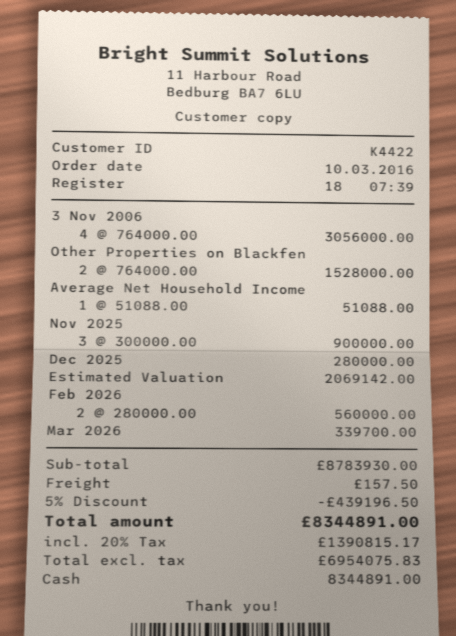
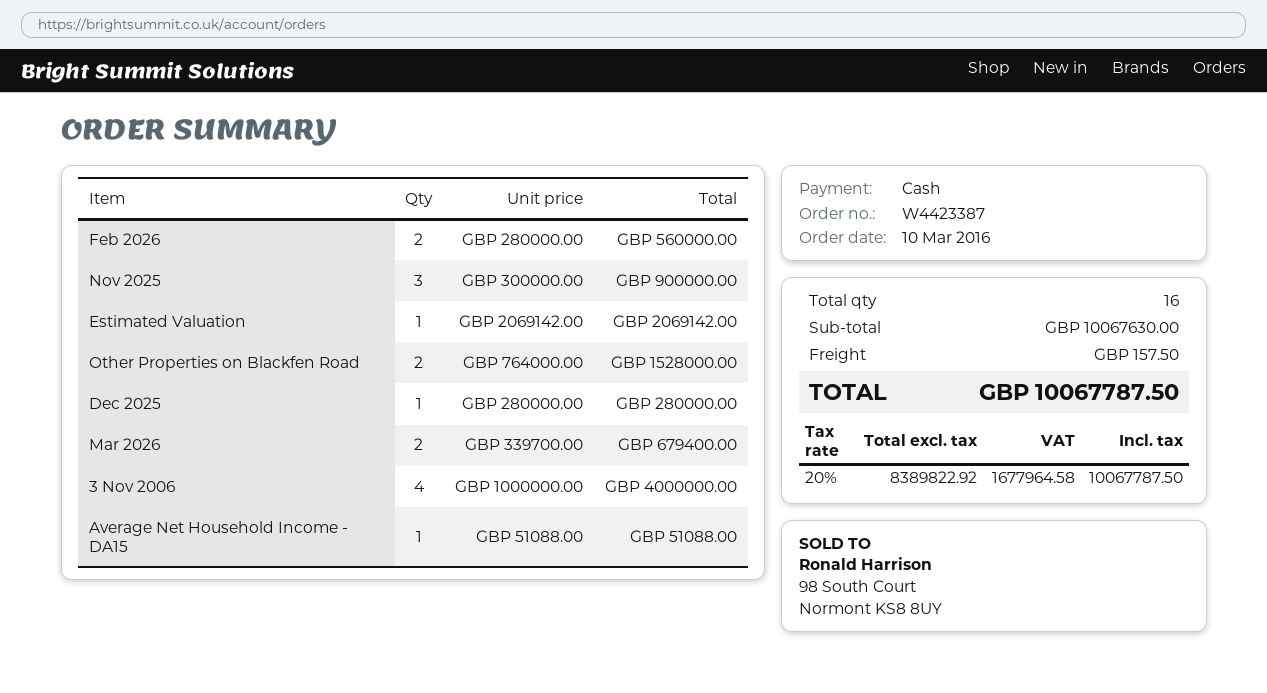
3 Nov 2006: 4 x 764000.00 = 3056000.00 -> 4 x 1000000.00 = 4000000.00
Mar 2026: 1 x 339700.00 = 339700.00 -> 2 x 339700.00 = 679400.00
subtotal: 8783930.00 -> 10067630.00
discount: 5% = 439196.50 -> none
net: 6954075.83 -> 8389822.92
tax: 20% = 1390815.17 -> 20% = 1677964.58
total: 8344891.00 -> 10067787.50

